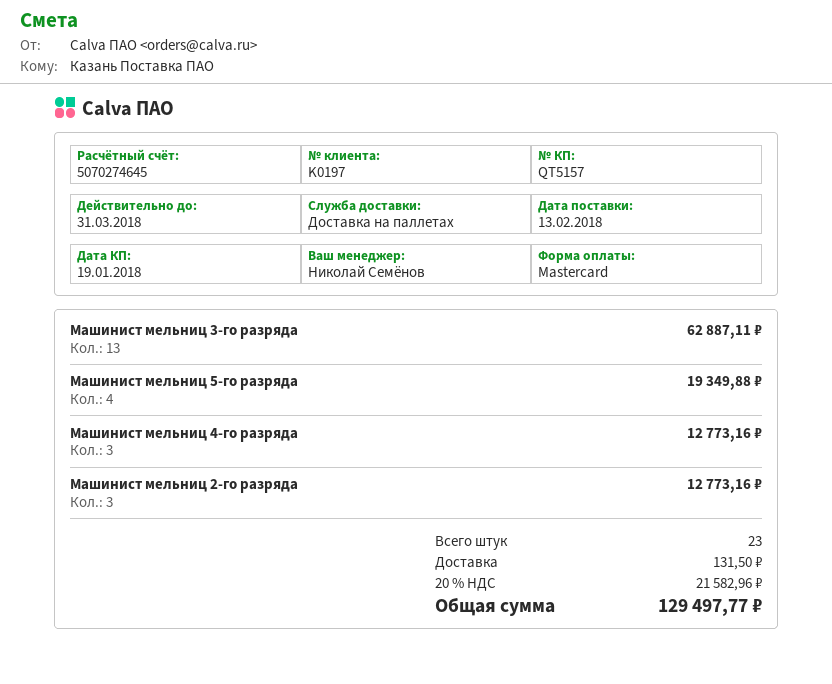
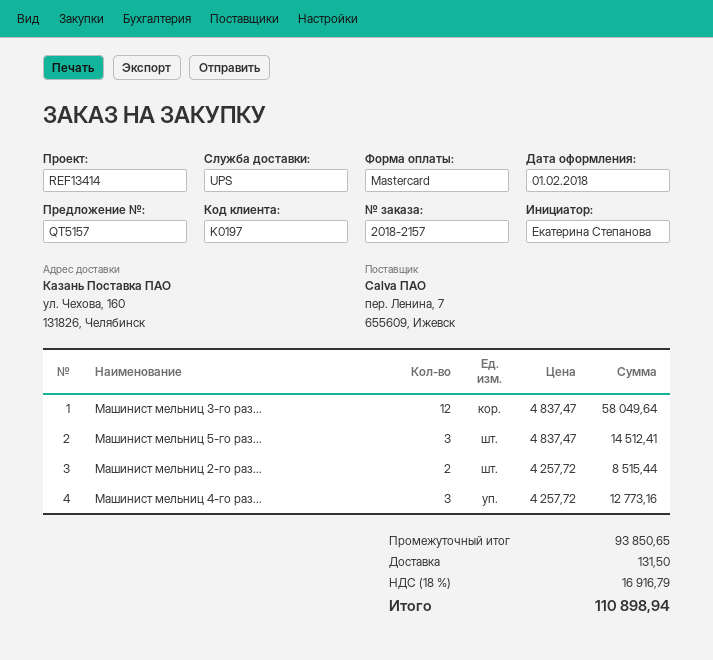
shipping method: pallet freight -> UPS
Машинист мельниц 3-го разряда: 13 for 62887.11 -> 12 for 58049.64
Машинист мельниц 5-го разряда: 4 for 19349.88 -> 3 for 14512.41
Машинист мельниц 2-го разряда: 3 for 12773.16 -> 2 for 8515.44
tax: 20% = 21582.96 -> 18% = 16916.79
total: 129497.77 -> 110898.94

